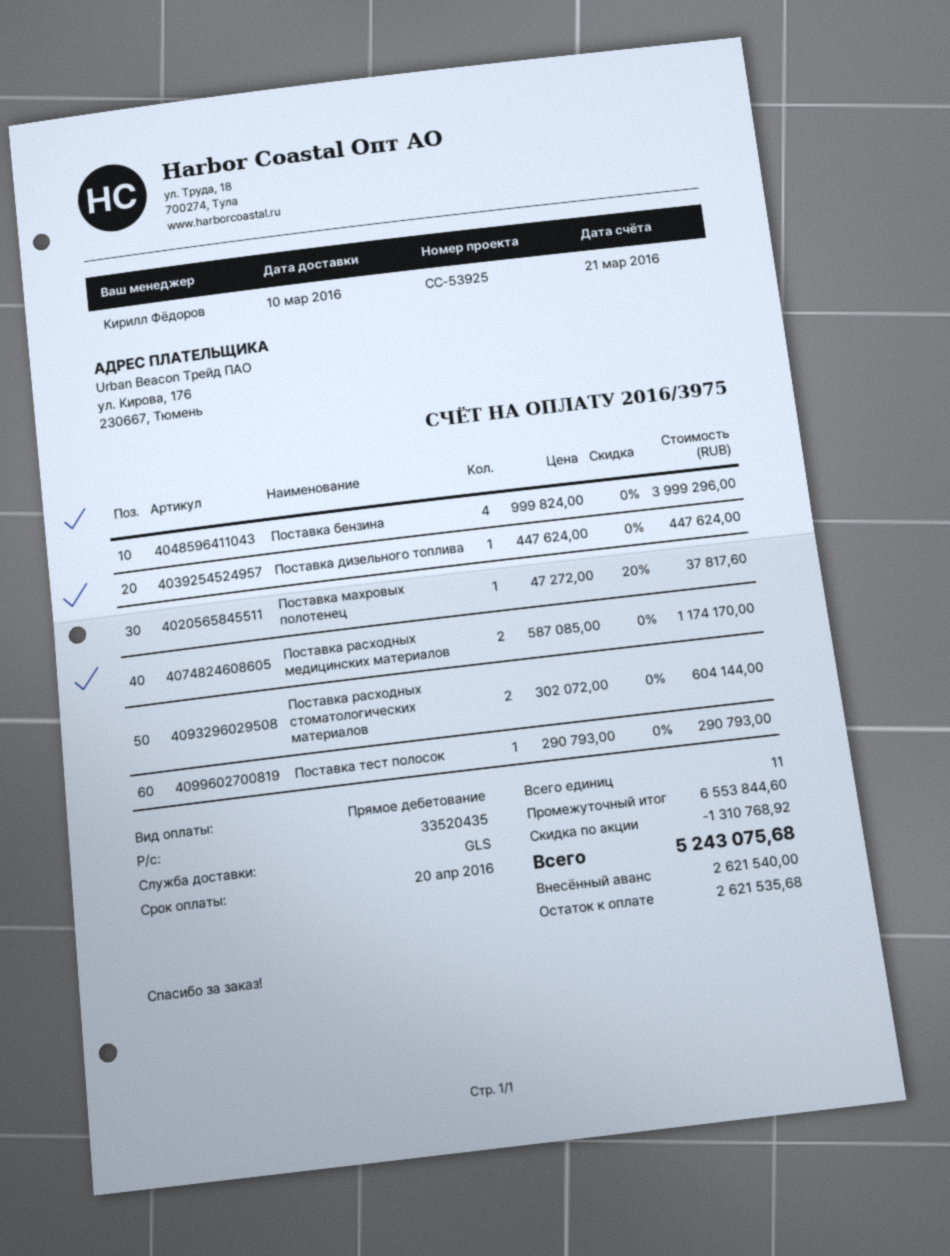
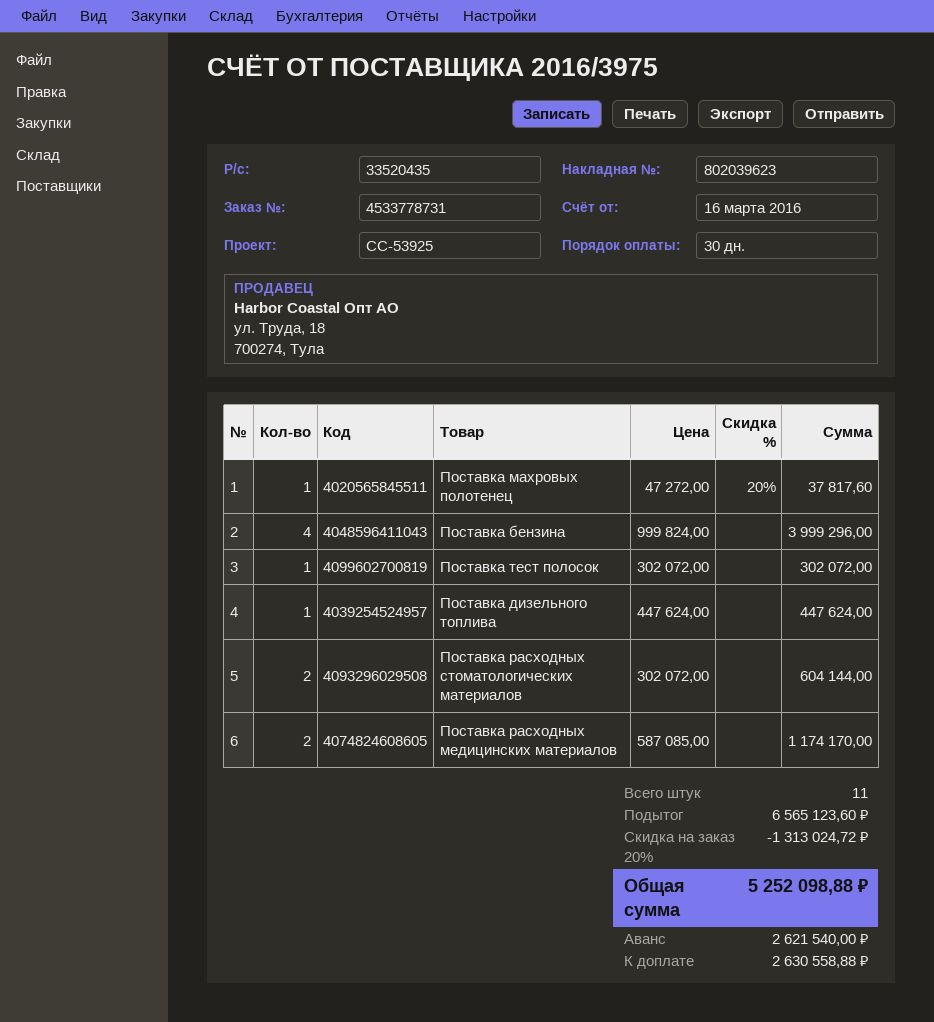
invoice date: 2016-03-21 -> 2016-03-16
Поставка тест полосок: 1 x 290793.00 = 290793.00 -> 1 x 302072.00 = 302072.00
subtotal: 6553844.60 -> 6565123.60
discount: 1310768.92 -> 1313024.72
total: 5243075.68 -> 5252098.88
balance: 2621535.68 -> 2630558.88

